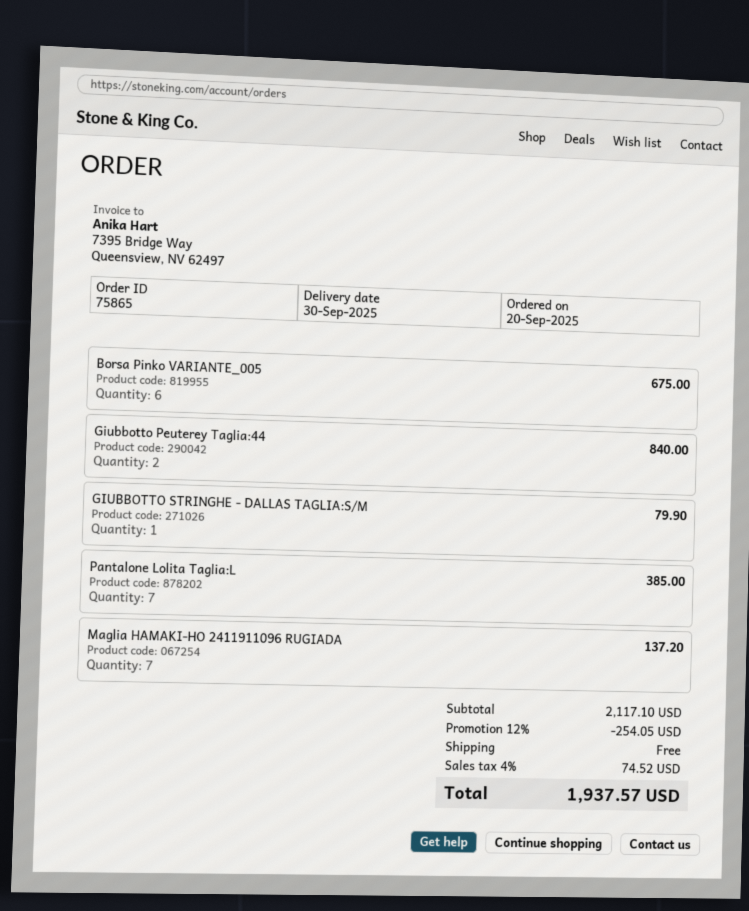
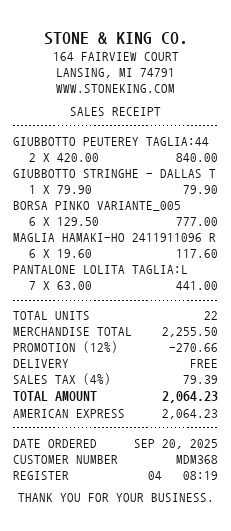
Borsa Pinko VARIANTE_005: 6 for 675.00 -> 6 for 777.00
Pantalone Lolita Taglia:L: 7 for 385.00 -> 7 for 441.00
Maglia HAMAKI-HO 2411911096 RUGIADA: 7 for 137.20 -> 6 for 117.60
subtotal: 2117.10 -> 2255.50
discount: 12% = 254.05 -> 12% = 270.66
tax: 4% = 74.52 -> 4% = 79.39
total: 1937.57 -> 2064.23

